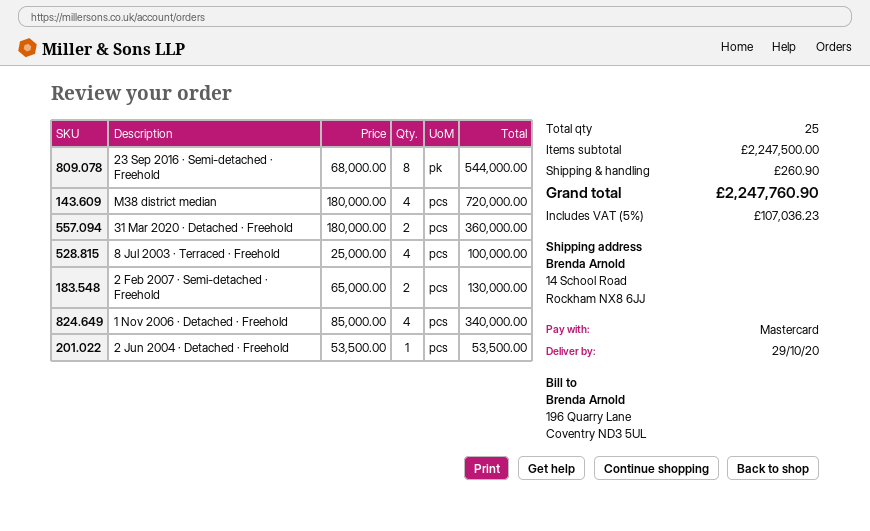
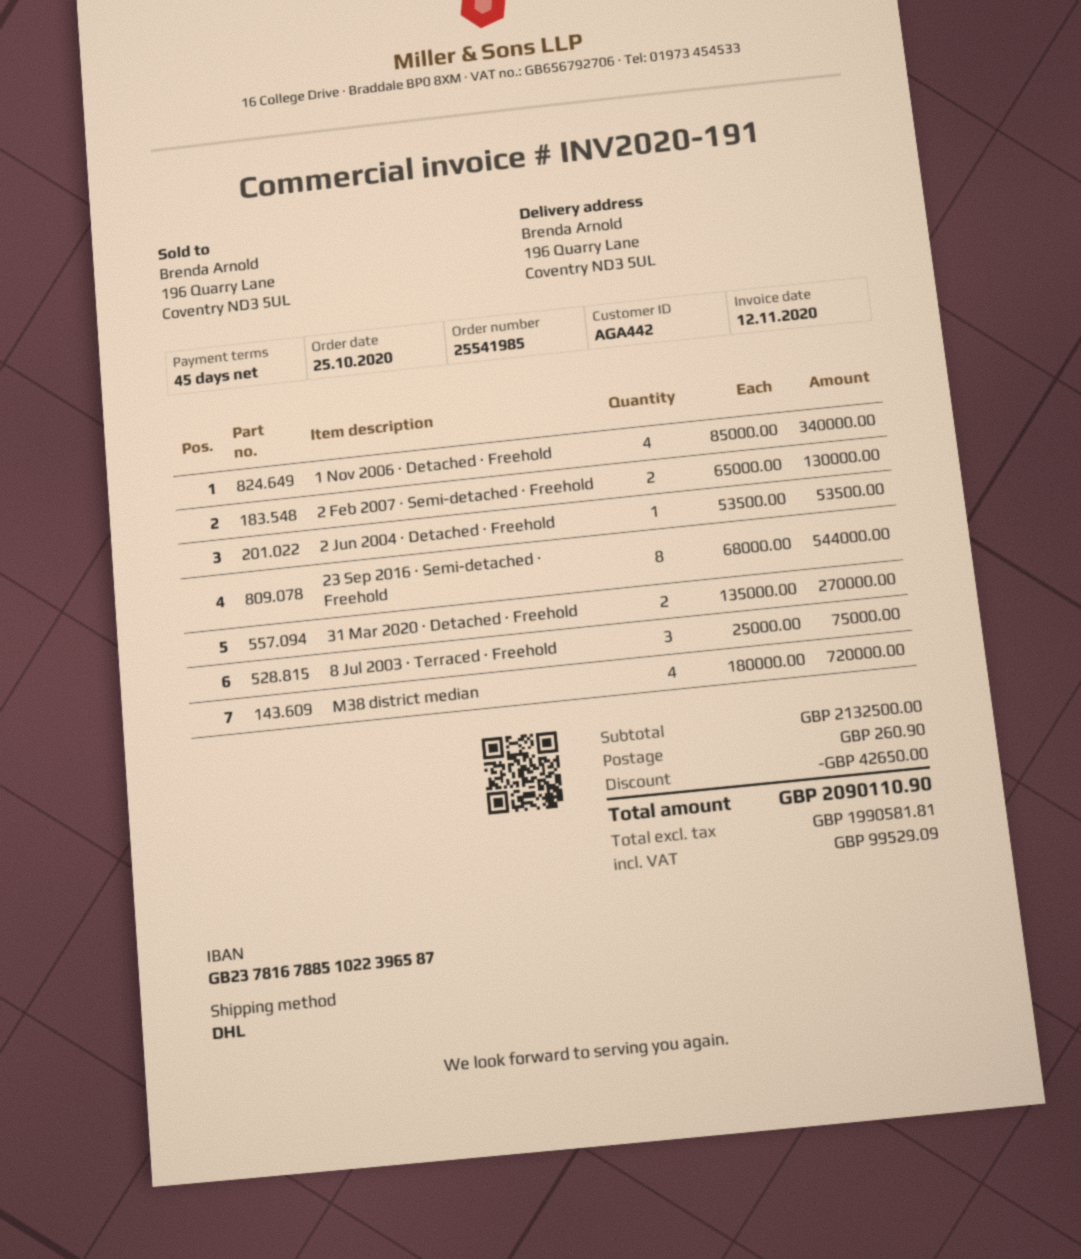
ship to: 14 School Road, Rockham NX8 6JJ -> 196 Quarry Lane, Coventry ND3 5UL
31 Mar 2020 · Detached · Freehold: 2 x 180000.00 = 360000.00 -> 2 x 135000.00 = 270000.00
8 Jul 2003 · Terraced · Freehold: 4 x 25000.00 = 100000.00 -> 3 x 25000.00 = 75000.00
subtotal: 2247500.00 -> 2132500.00
discount: none -> 42650.00
tax: 107036.23 -> 99529.09
total: 2247760.90 -> 2090110.90

